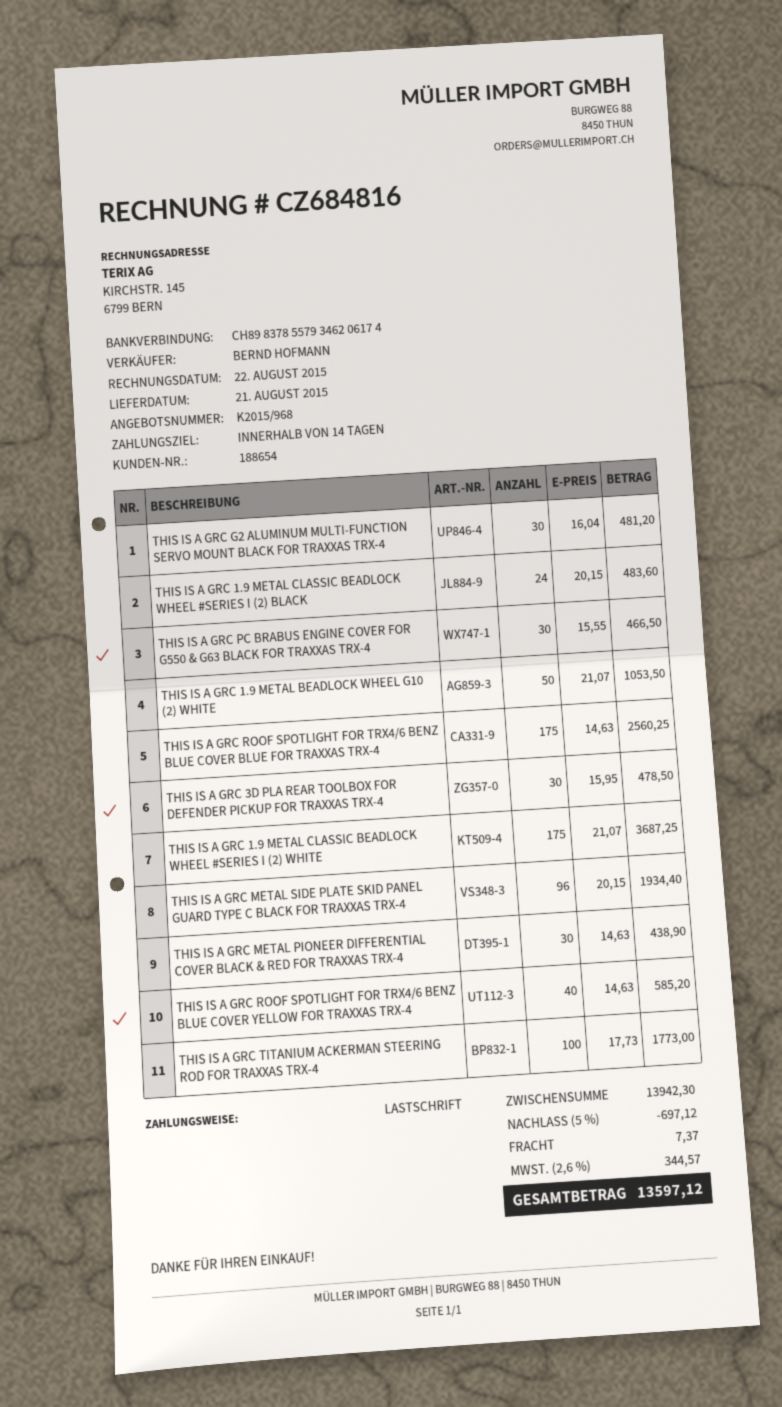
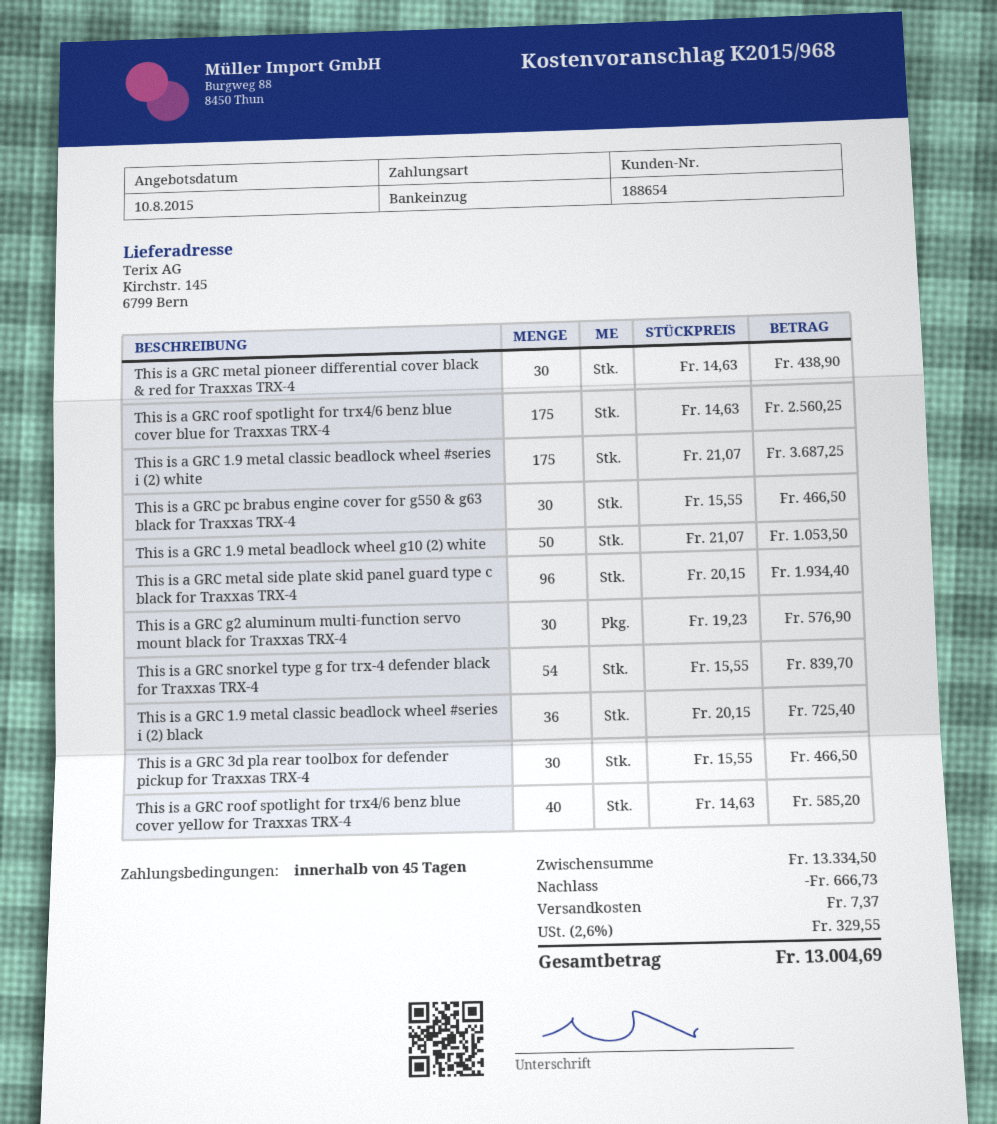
payment terms: 14 days -> 45 days
THIS IS A GRC G2 ALUMINUM MULTI-FUNCTION SERVO MOUNT BLACK FOR TRAXXAS TRX-4: 30 x 16.04 = 481.20 -> 30 x 19.23 = 576.90
THIS IS A GRC 1.9 METAL CLASSIC BEADLOCK WHEEL #SERIES I (2) BLACK: 24 x 20.15 = 483.60 -> 36 x 20.15 = 725.40
THIS IS A GRC 3D PLA REAR TOOLBOX FOR DEFENDER PICKUP FOR TRAXXAS TRX-4: 30 x 15.95 = 478.50 -> 30 x 15.55 = 466.50
THIS IS A GRC TITANIUM ACKERMAN STEERING ROD FOR TRAXXAS TRX-4: 100 x 17.73 = 1773.00 -> none
This is a GRC snorkel type g for trx-4 defender black for Traxxas TRX-4: none -> 54 x 15.55 = 839.70
subtotal: 13942.30 -> 13334.50
discount: 697.12 -> 666.73
tax: 2.6% = 344.57 -> 2.6% = 329.55
total: 13597.12 -> 13004.69

